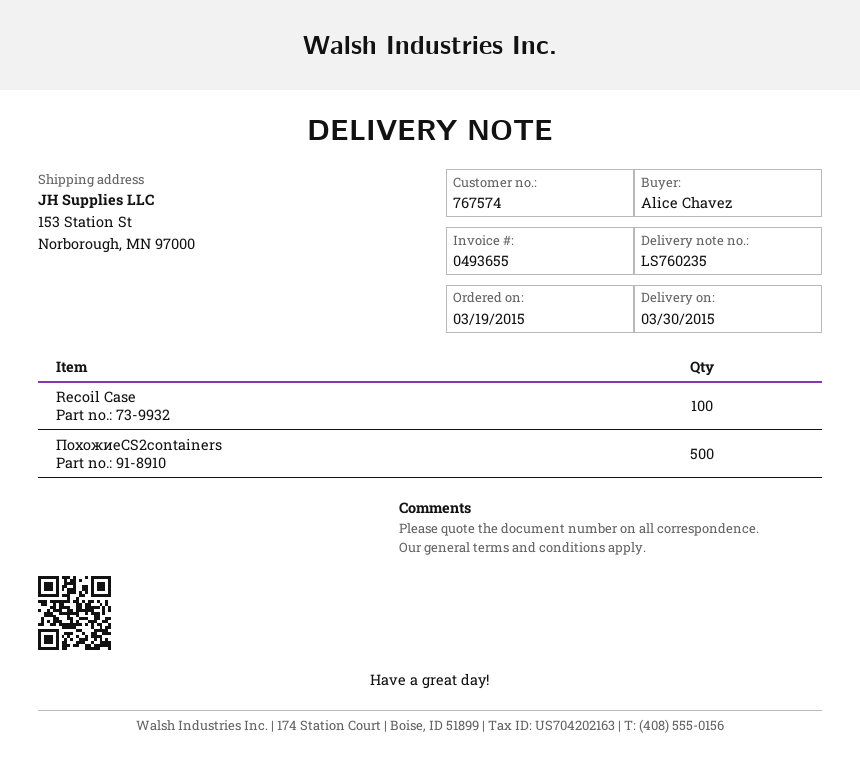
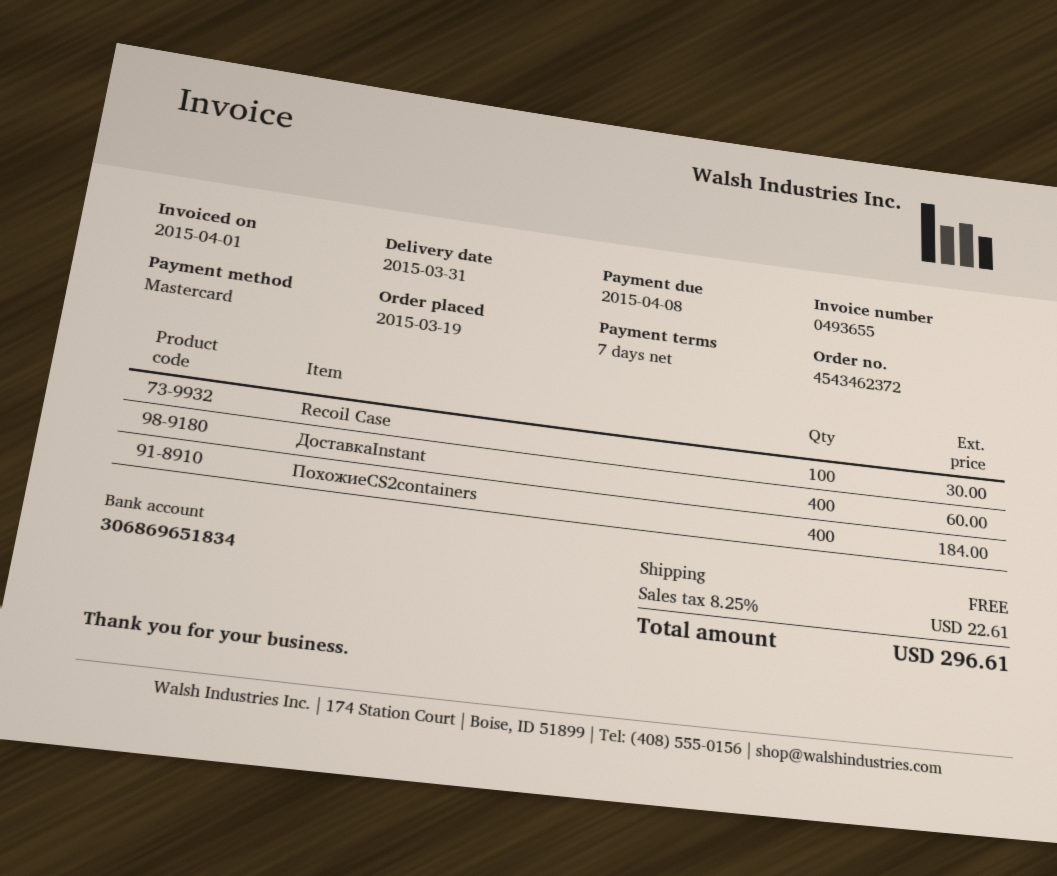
delivery date: 2015-03-30 -> 2015-03-31
ПохожиеCS2containers: 500 -> 400
ДоставкаInstant: none -> 400

